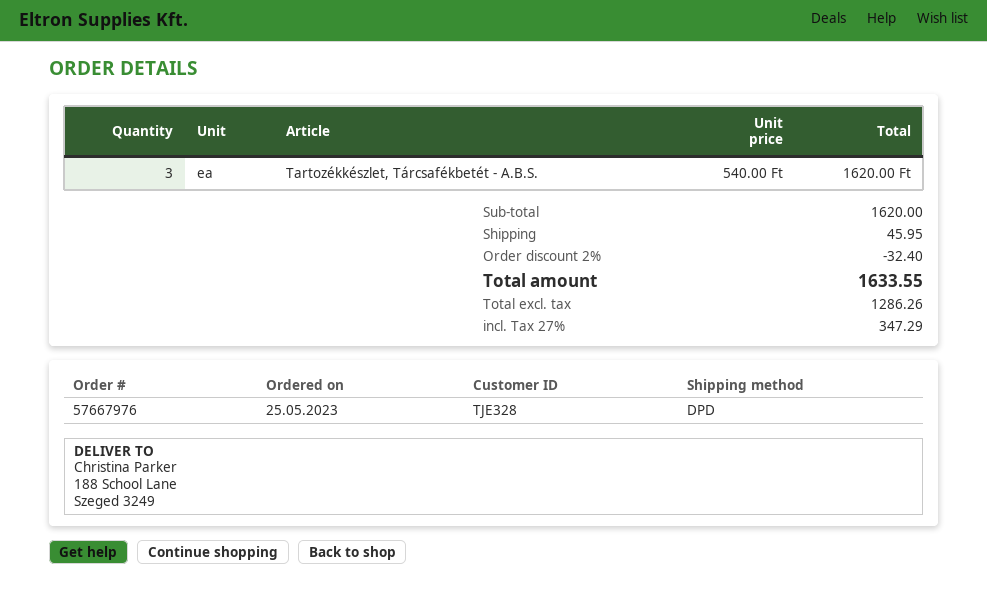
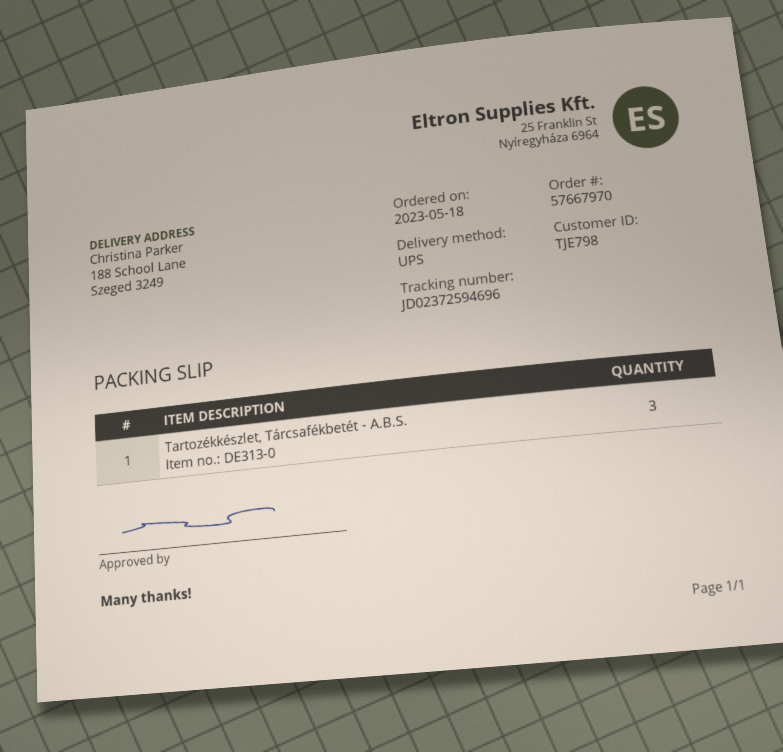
order number: 57667976 -> 57667970
order date: 2023-05-25 -> 2023-05-18
customer number: TJE328 -> TJE798
shipping method: DPD -> UPS

